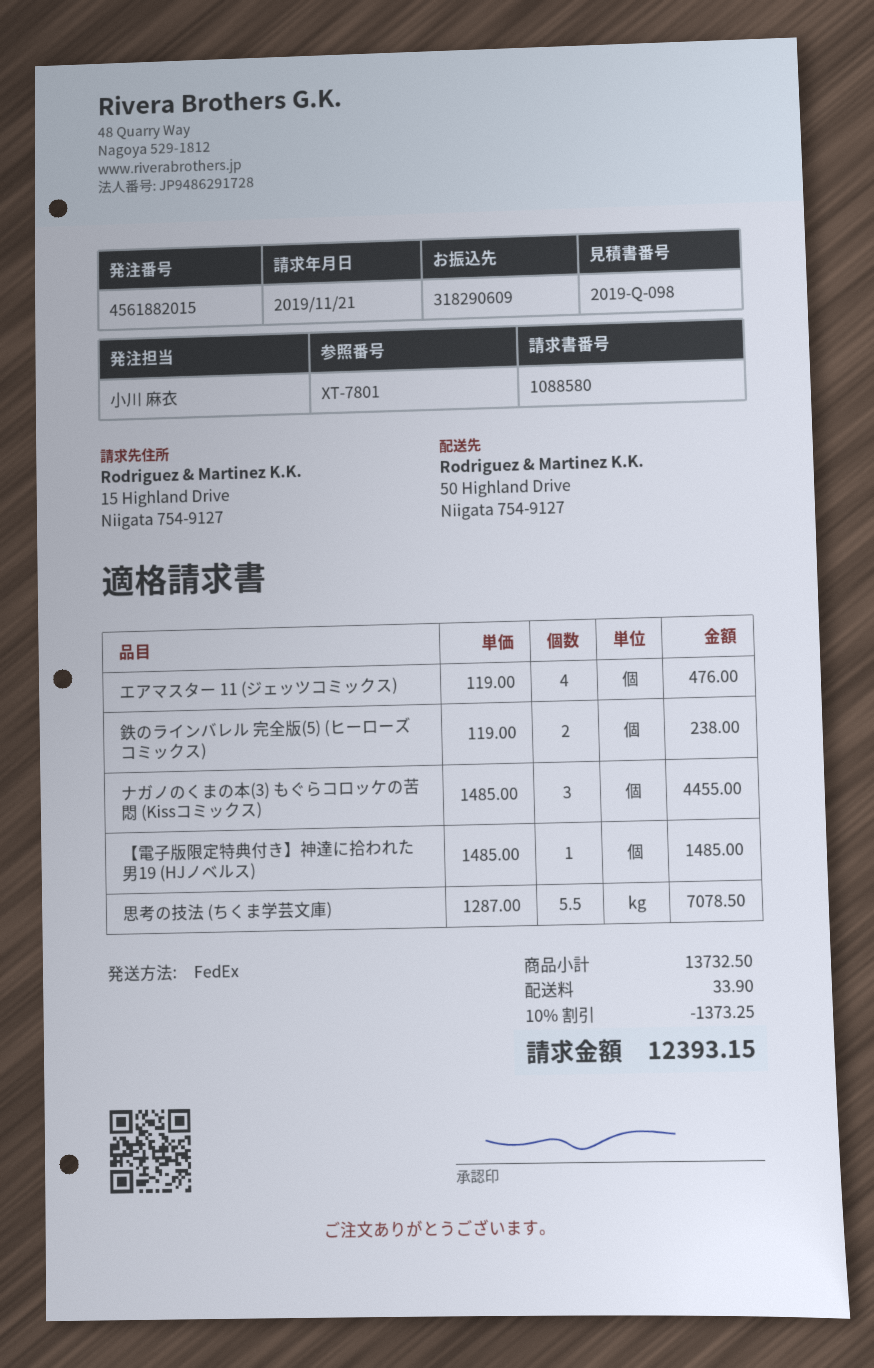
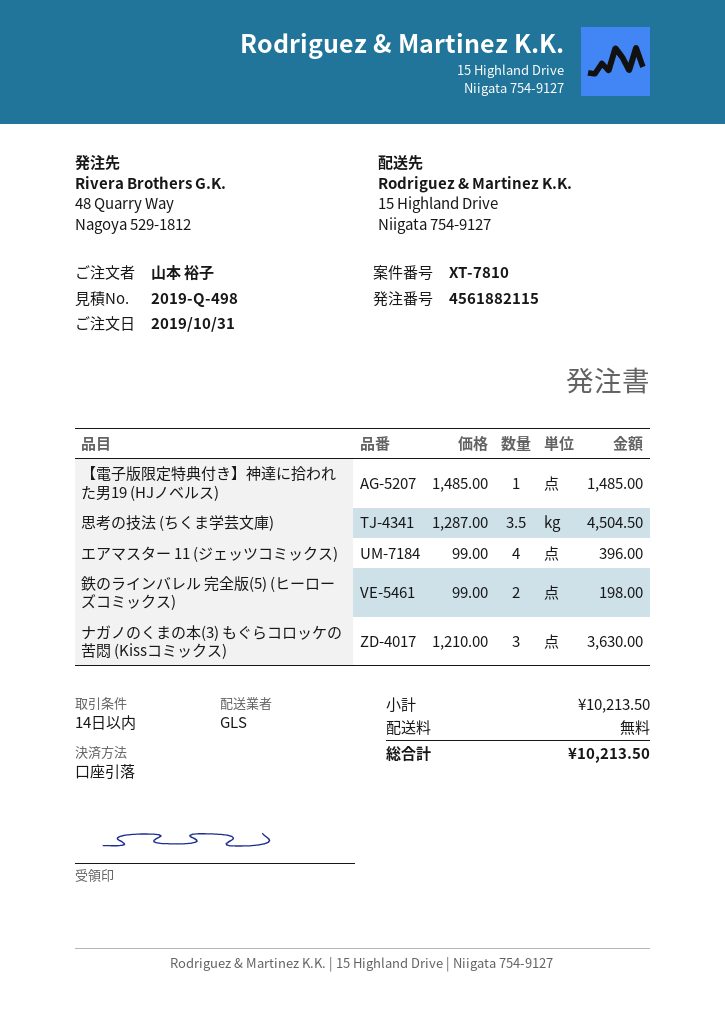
quote number: 2019-Q-098 -> 2019-Q-498
order number: 4561882015 -> 4561882115
reference: XT-7801 -> XT-7810
ordered by: 小川 麻衣 -> 山本 裕子
shipping method: FedEx -> GLS
ship to: 50 Highland Drive, Niigata 754-9127 -> 15 Highland Drive, Niigata 754-9127
エアマスター 11 (ジェッツコミックス): 4 x 119.00 = 476.00 -> 4 x 99.00 = 396.00
鉄のラインバレル 完全版(5) (ヒーローズコミックス): 2 x 119.00 = 238.00 -> 2 x 99.00 = 198.00
ナガノのくまの本(3) もぐらコロッケの苦悶 (Kissコミックス): 3 x 1485.00 = 4455.00 -> 3 x 1210.00 = 3630.00
思考の技法 (ちくま学芸文庫): 5.5 x 1287.00 = 7078.50 -> 3.5 x 1287.00 = 4504.50
subtotal: 13732.50 -> 10213.50
discount: 10% = 1373.25 -> none
shipping: 33.90 -> 0.00
total: 12393.15 -> 10213.50

